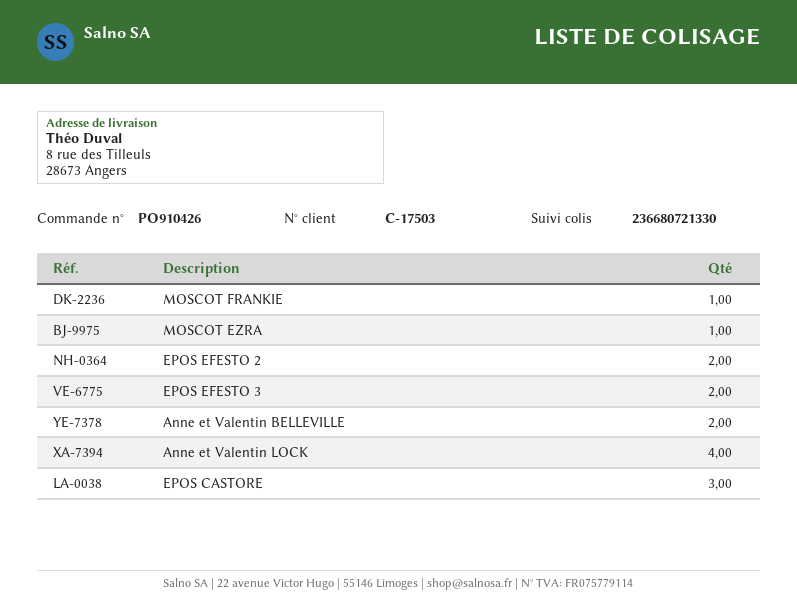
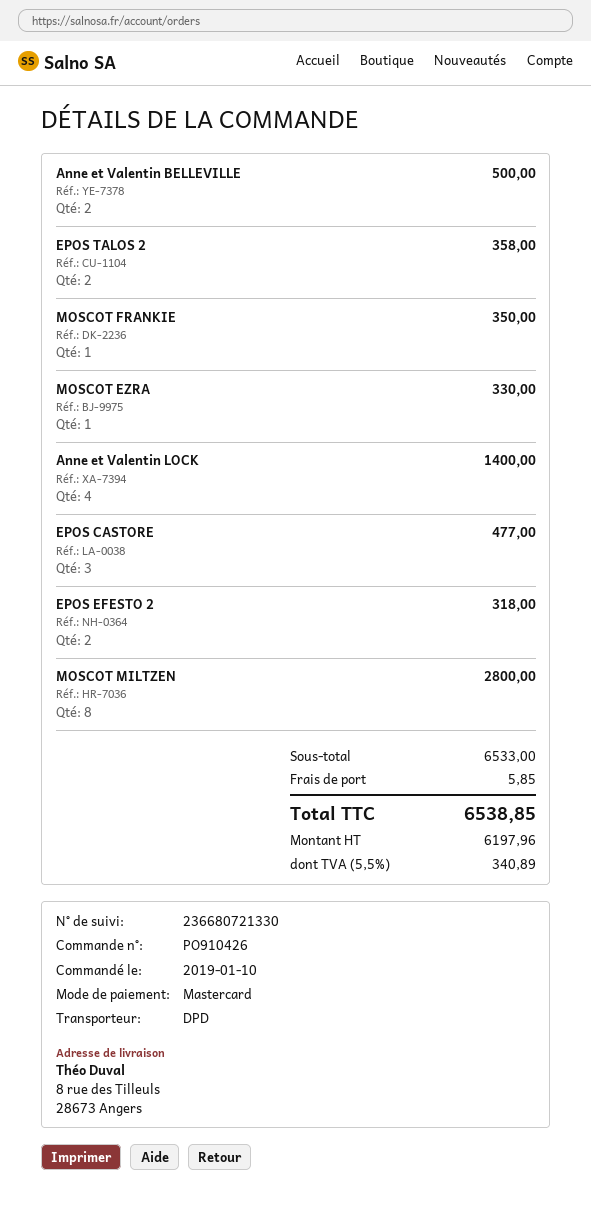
EPOS EFESTO 3: 2 -> none
EPOS TALOS 2: none -> 2
MOSCOT MILTZEN: none -> 8

